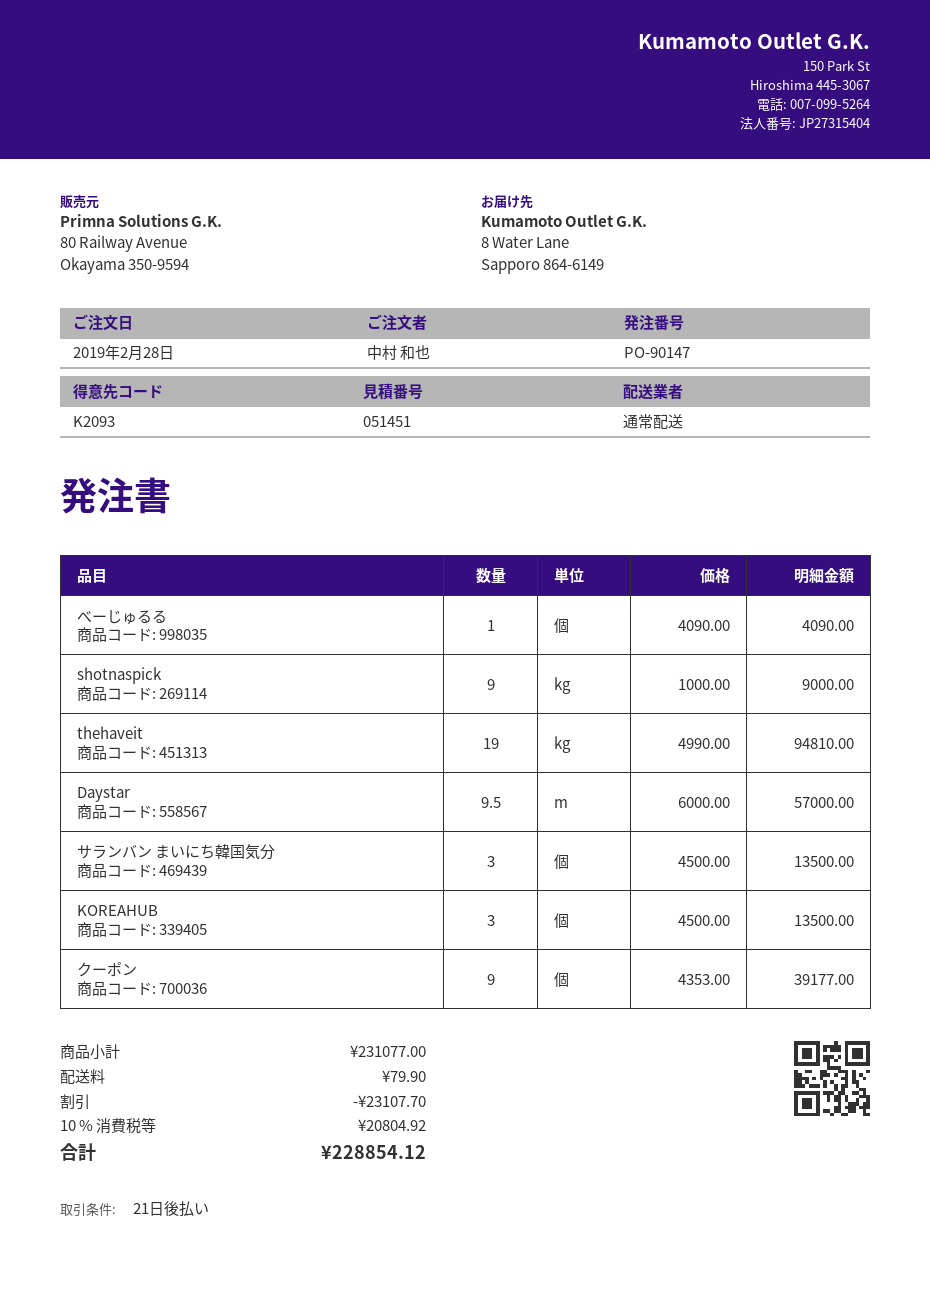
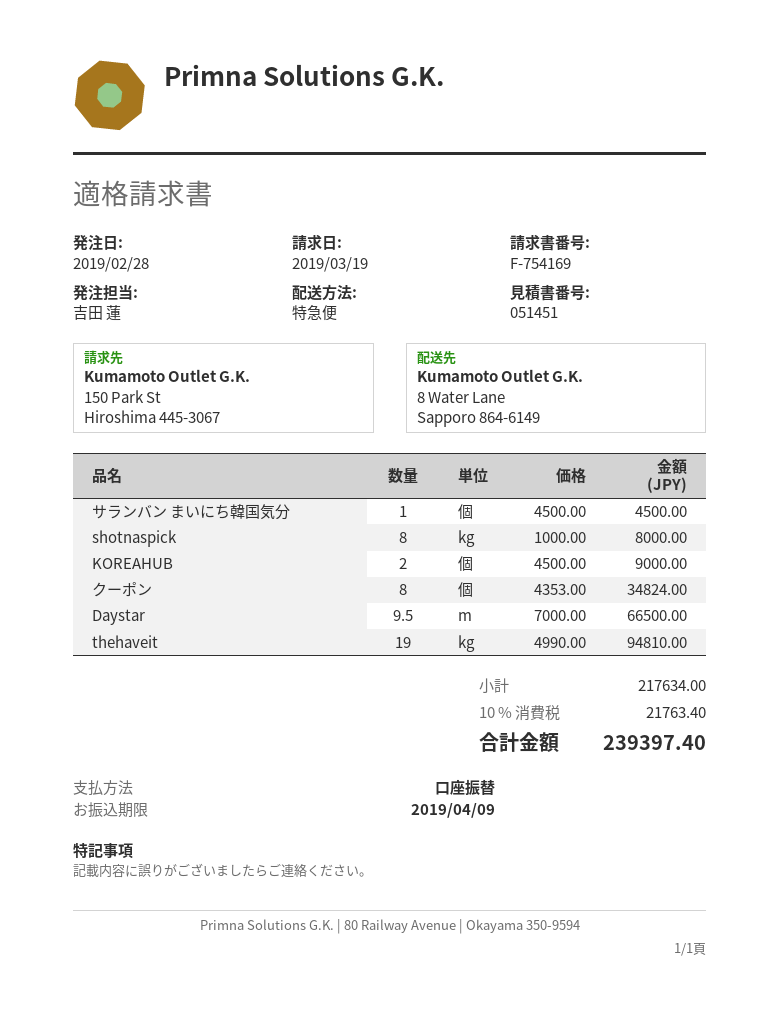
ordered by: 中村 和也 -> 吉田 蓮
shipping method: standard -> express
べーじゅるる: 1 x 4090.00 = 4090.00 -> none
shotnaspick: 9 x 1000.00 = 9000.00 -> 8 x 1000.00 = 8000.00
Daystar: 9.5 x 6000.00 = 57000.00 -> 9.5 x 7000.00 = 66500.00
サランバン まいにち韓国気分: 3 x 4500.00 = 13500.00 -> 1 x 4500.00 = 4500.00
KOREAHUB: 3 x 4500.00 = 13500.00 -> 2 x 4500.00 = 9000.00
クーポン: 9 x 4353.00 = 39177.00 -> 8 x 4353.00 = 34824.00
subtotal: 231077.00 -> 217634.00
discount: 23107.70 -> none
shipping: 79.90 -> none
tax: 10% = 20804.92 -> 10% = 21763.40
total: 228854.12 -> 239397.40

